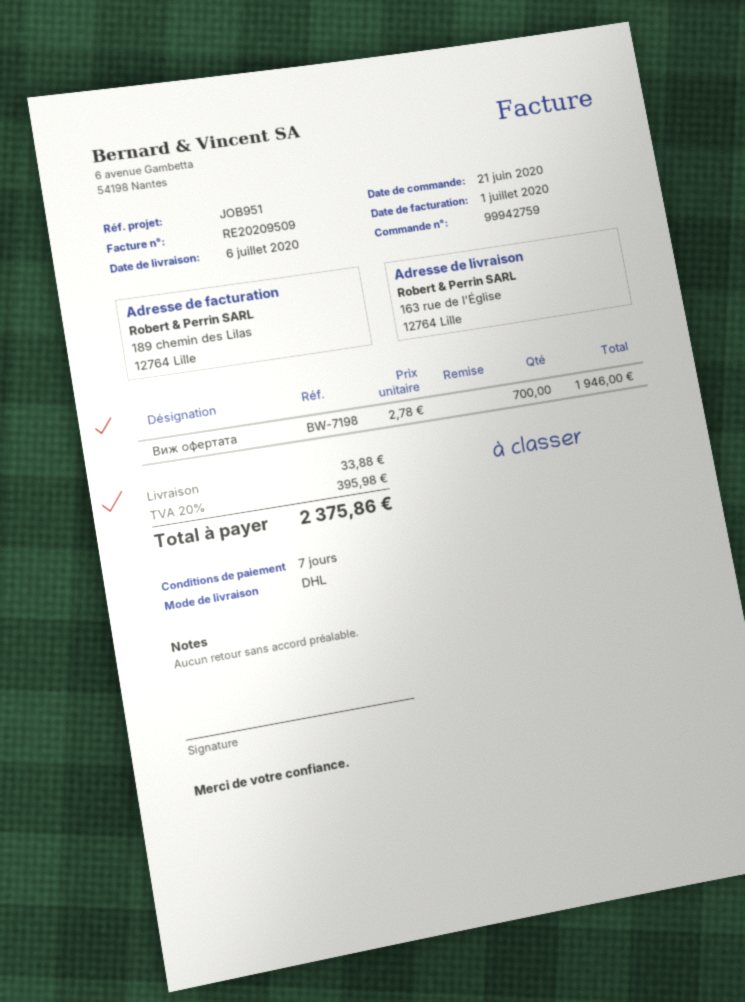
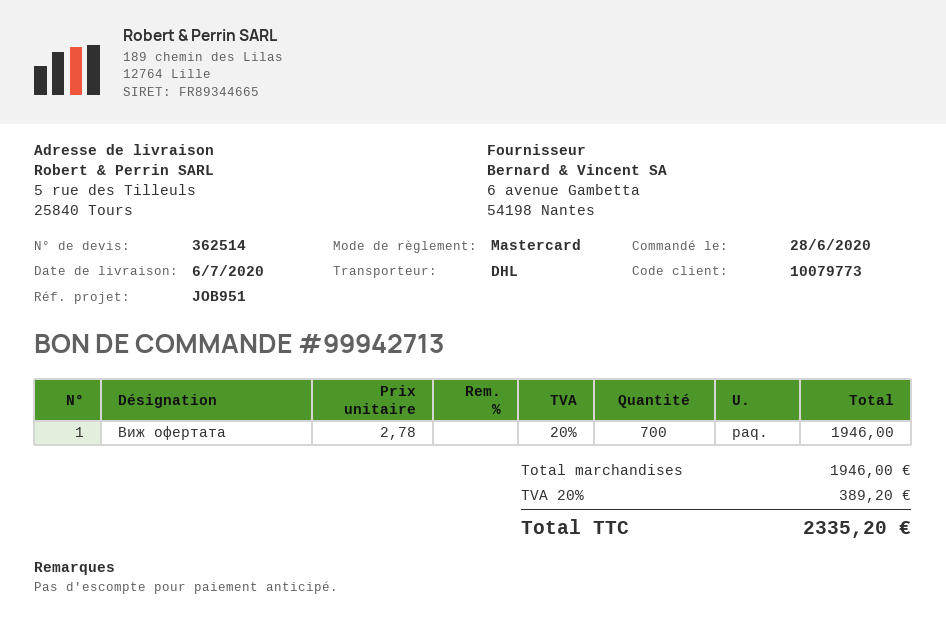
order number: 99942759 -> 99942713
order date: 2020-06-21 -> 2020-06-28
ship to: 163 rue de l'Église, 12764 Lille -> 5 rue des Tilleuls, 25840 Tours
shipping: 33.88 -> none
tax: 20% = 395.98 -> 20% = 389.20
total: 2375.86 -> 2335.20

